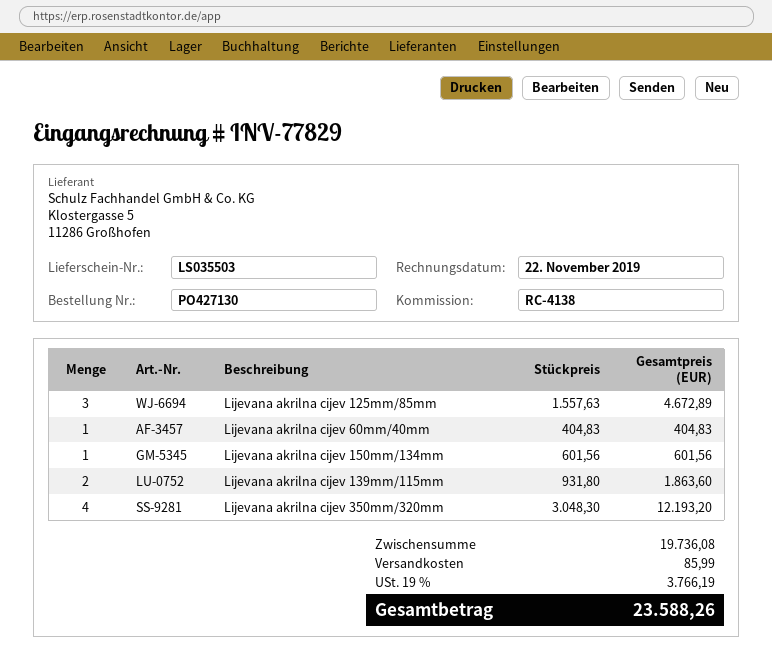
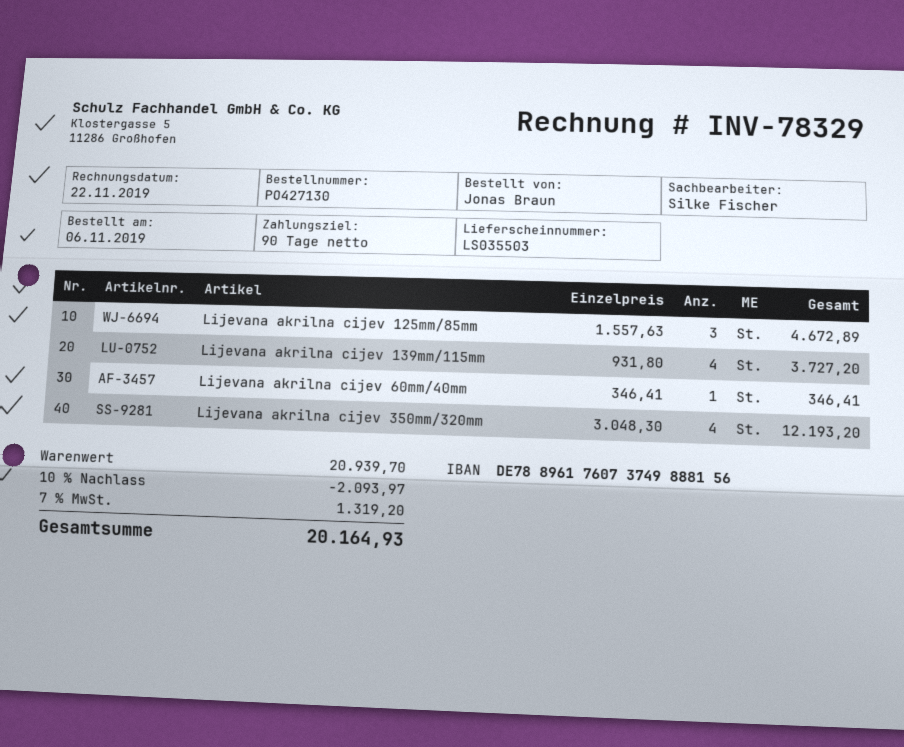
invoice number: INV-77829 -> INV-78329
Lijevana akrilna cijev 60mm/40mm: 1 x 404.83 = 404.83 -> 1 x 346.41 = 346.41
Lijevana akrilna cijev 150mm/134mm: 1 x 601.56 = 601.56 -> none
Lijevana akrilna cijev 139mm/115mm: 2 x 931.80 = 1863.60 -> 4 x 931.80 = 3727.20
subtotal: 19736.08 -> 20939.70
discount: none -> 10% = 2093.97
shipping: 85.99 -> none
tax: 19% = 3766.19 -> 7% = 1319.20
total: 23588.26 -> 20164.93

